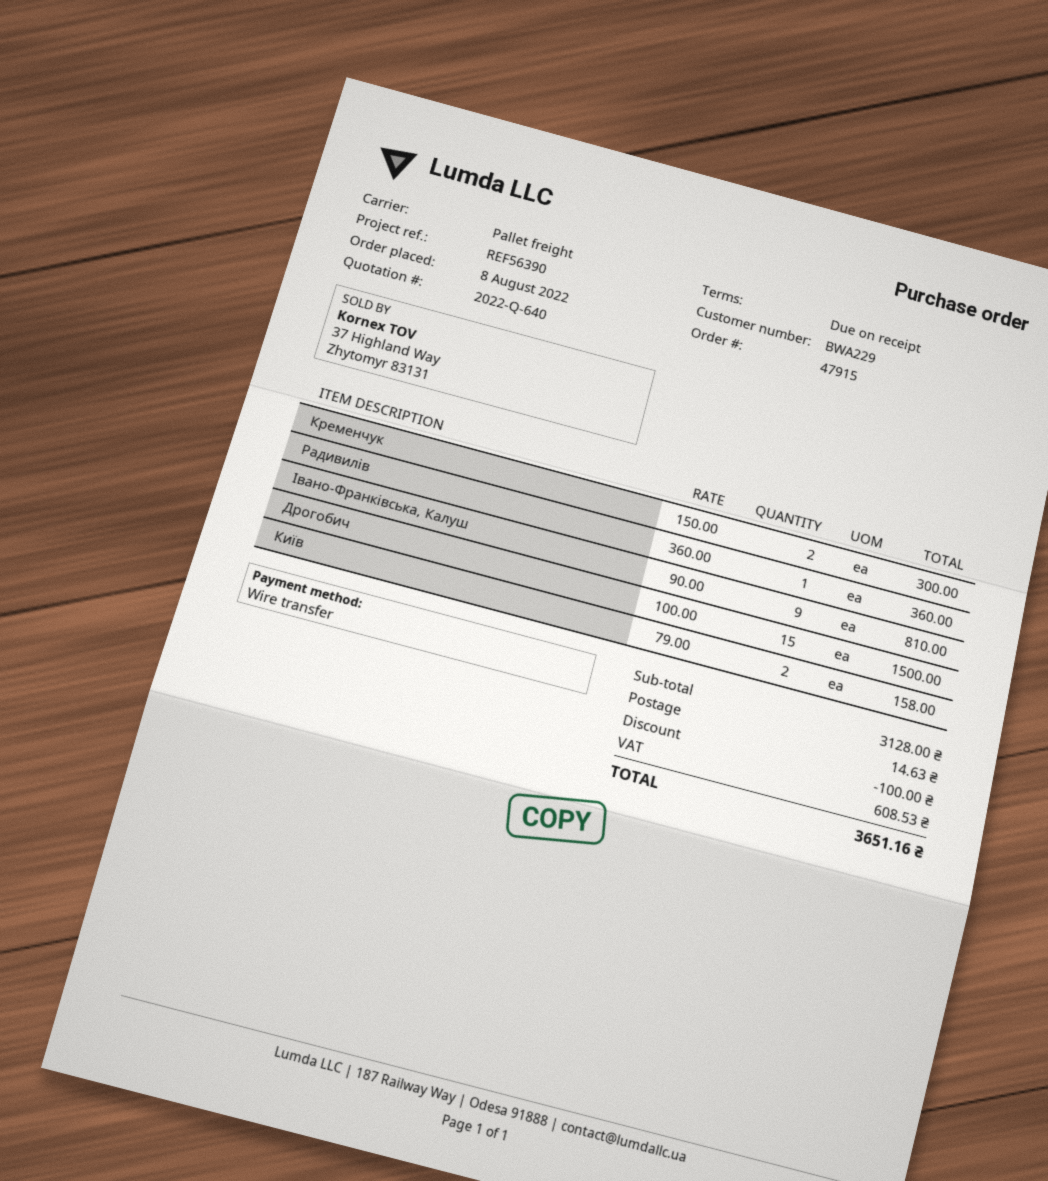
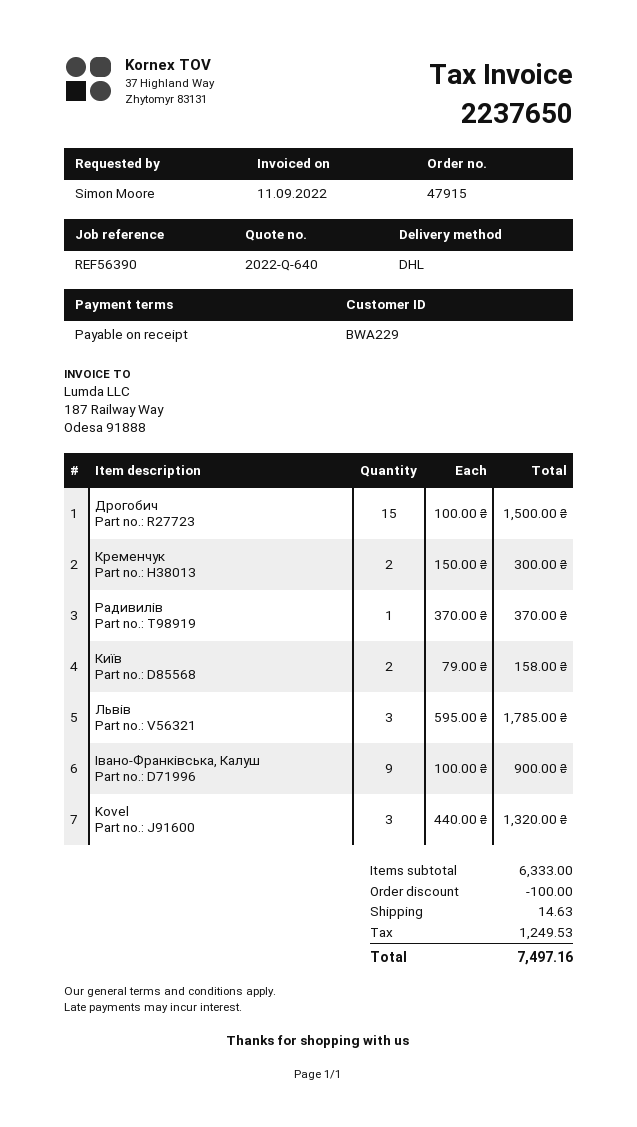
shipping method: pallet freight -> DHL
Радивилів: 1 x 360.00 = 360.00 -> 1 x 370.00 = 370.00
Івано-Франківська, Калуш: 9 x 90.00 = 810.00 -> 9 x 100.00 = 900.00
Львів: none -> 3 x 595.00 = 1785.00
Kovel: none -> 3 x 440.00 = 1320.00
subtotal: 3128.00 -> 6333.00
tax: 608.53 -> 1249.53
total: 3651.16 -> 7497.16

